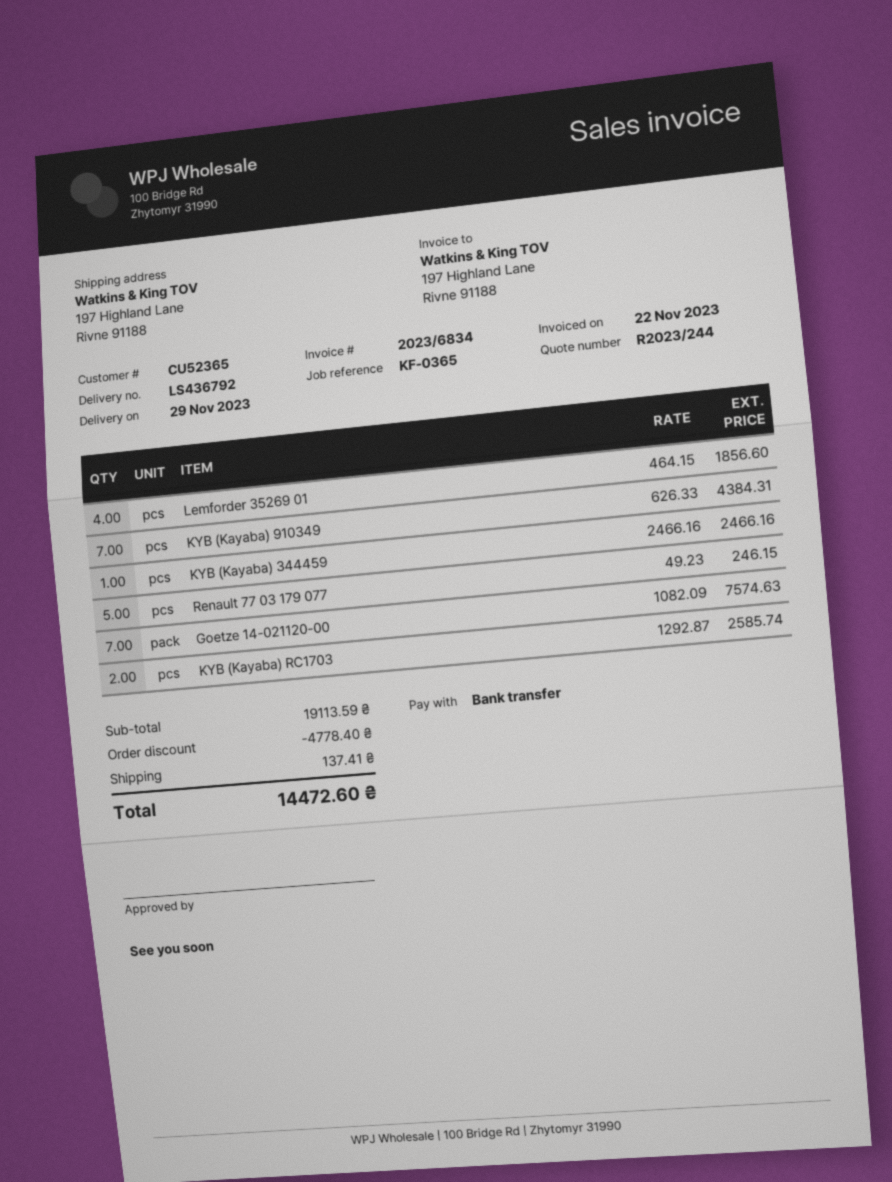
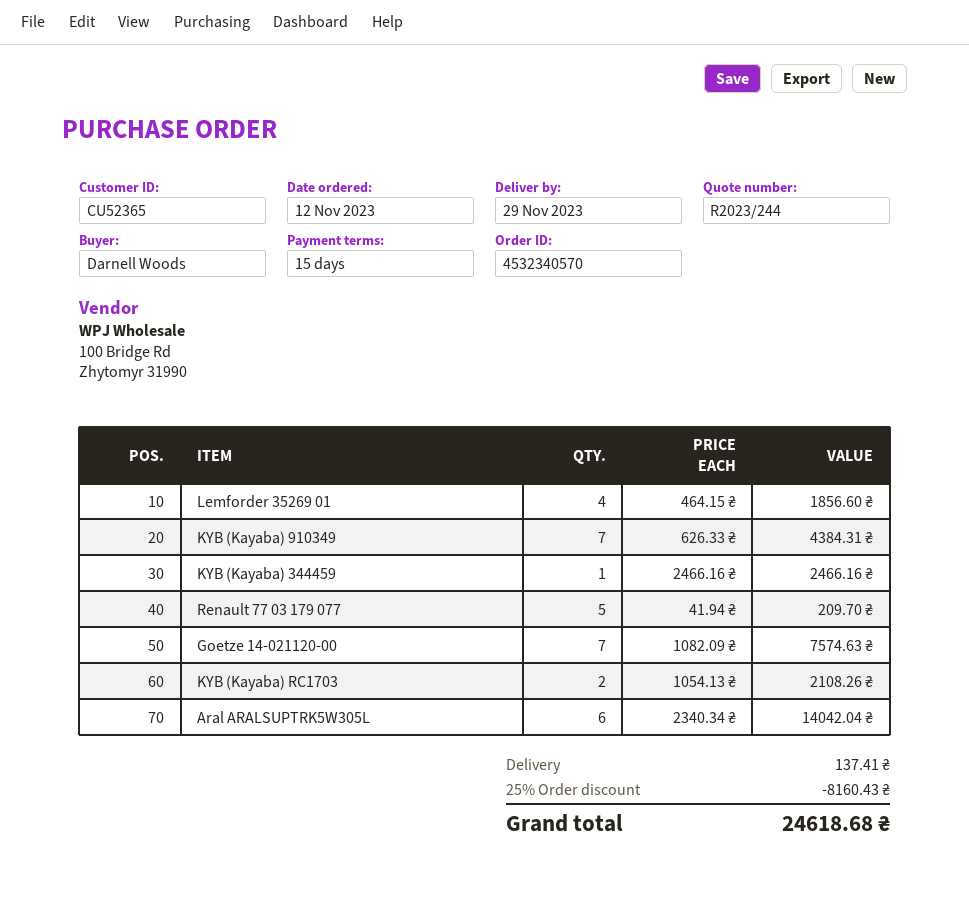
Renault 77 03 179 077: 5 x 49.23 = 246.15 -> 5 x 41.94 = 209.70
KYB (Kayaba) RC1703: 2 x 1292.87 = 2585.74 -> 2 x 1054.13 = 2108.26
Aral ARALSUPTRK5W305L: none -> 6 x 2340.34 = 14042.04
discount: 4778.40 -> 8160.43
total: 14472.60 -> 24618.68

